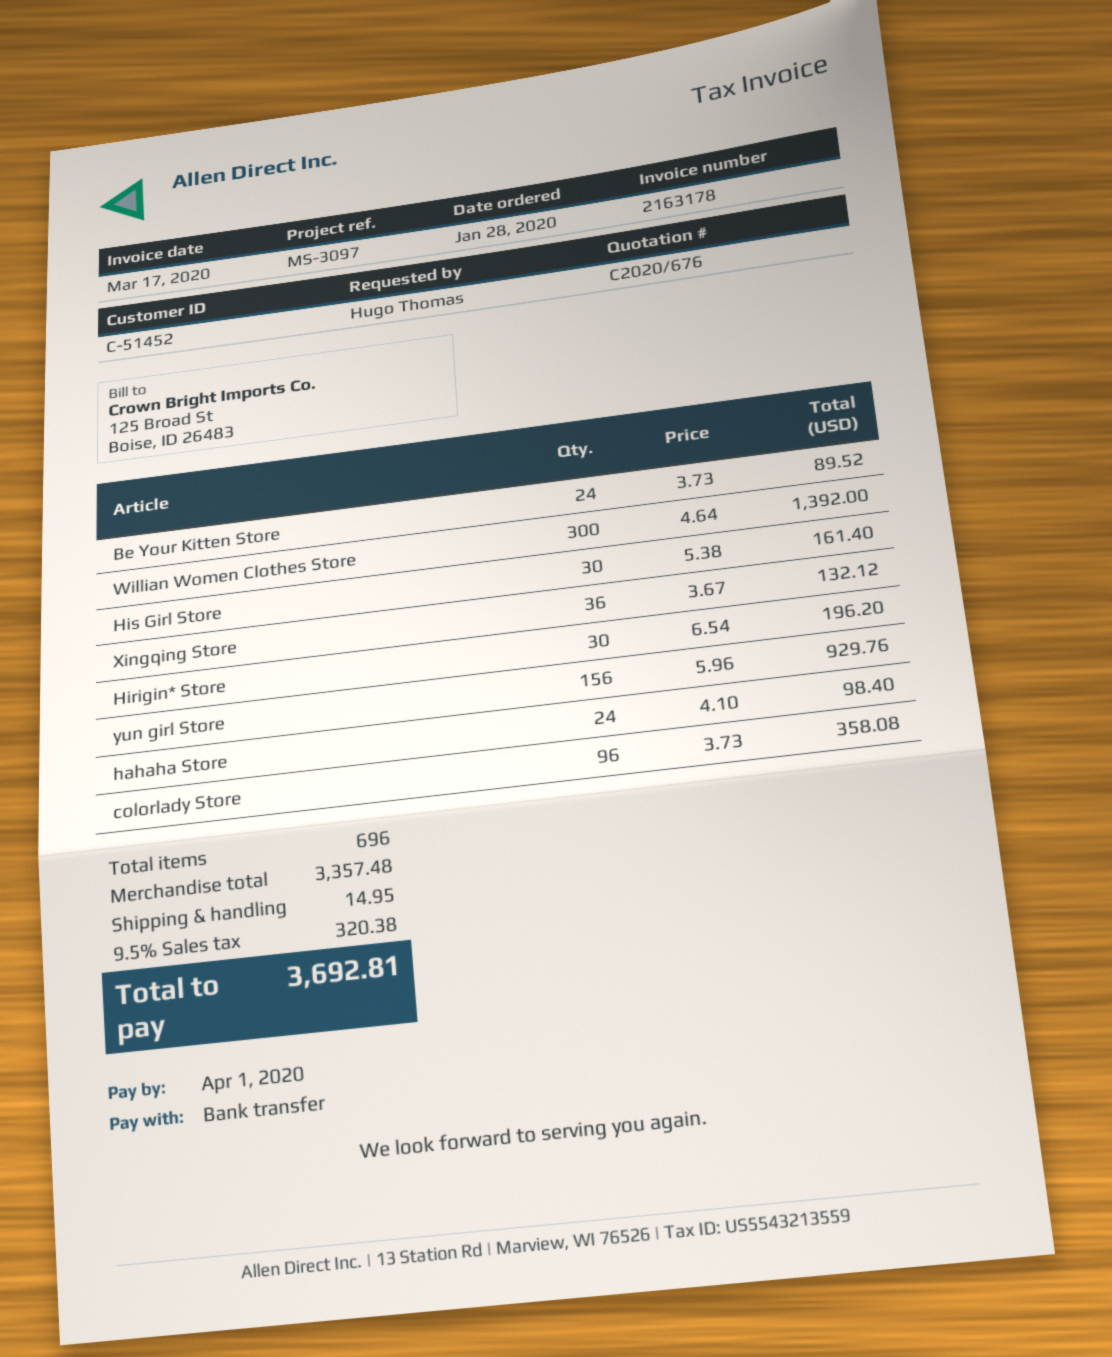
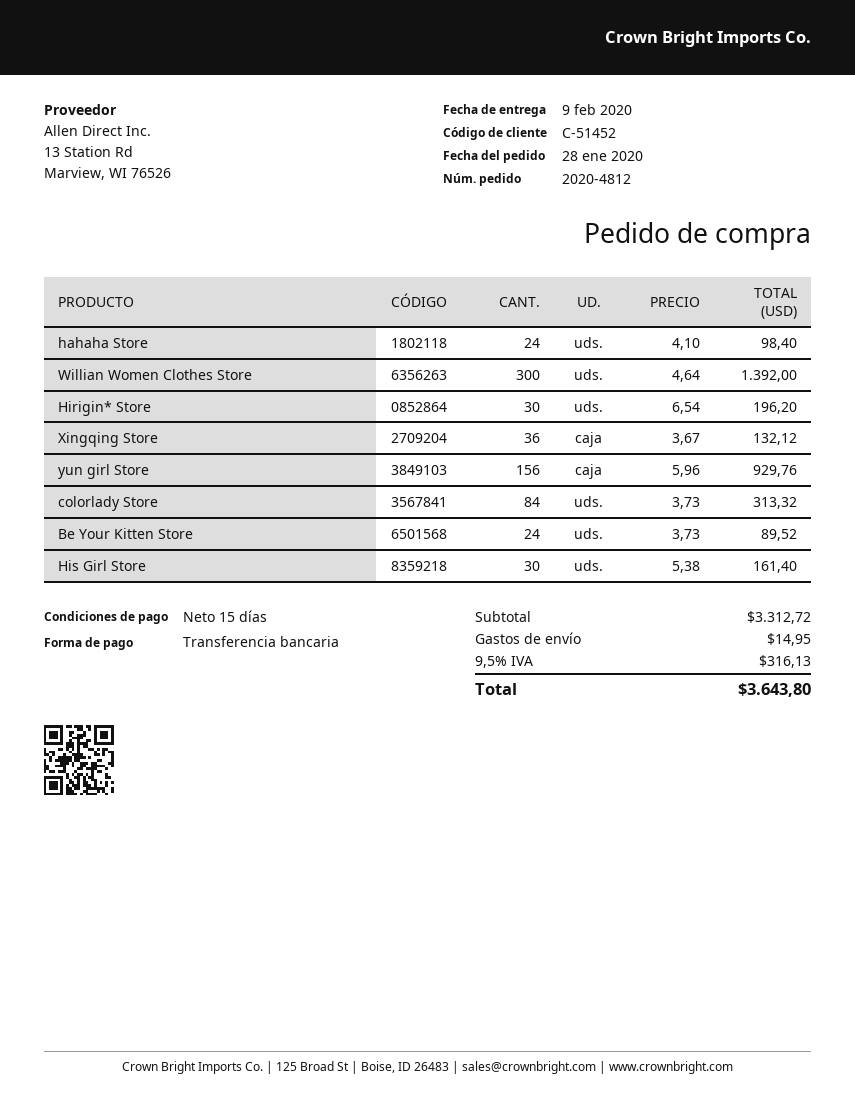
colorlady Store: 96 x 3.73 = 358.08 -> 84 x 3.73 = 313.32
subtotal: 3357.48 -> 3312.72
tax: 9.5% = 320.38 -> 9.5% = 316.13
total: 3692.81 -> 3643.80

